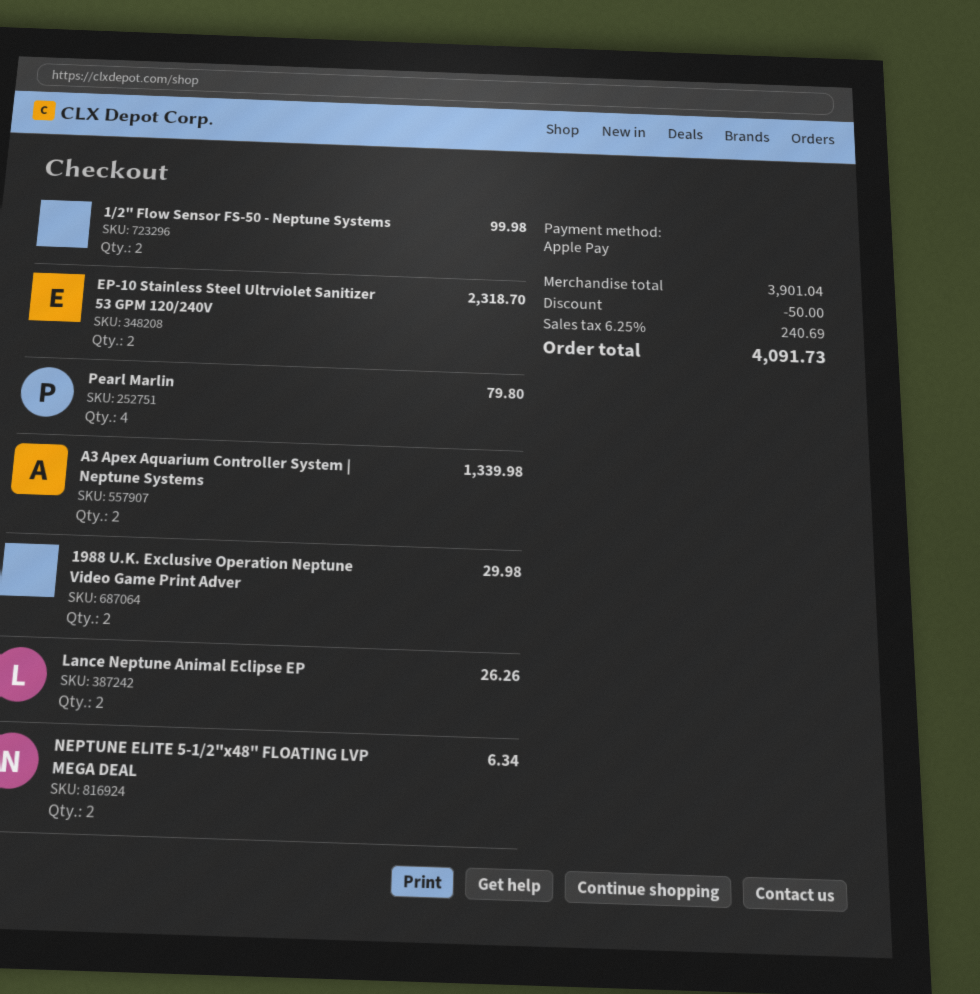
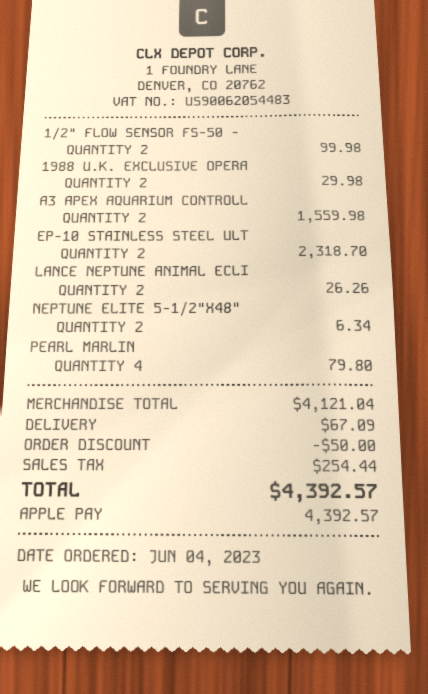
A3 Apex Aquarium Controller System | Neptune Systems: 2 for 1339.98 -> 2 for 1559.98
subtotal: 3901.04 -> 4121.04
shipping: none -> 67.09
tax: 240.69 -> 254.44
total: 4091.73 -> 4392.57

